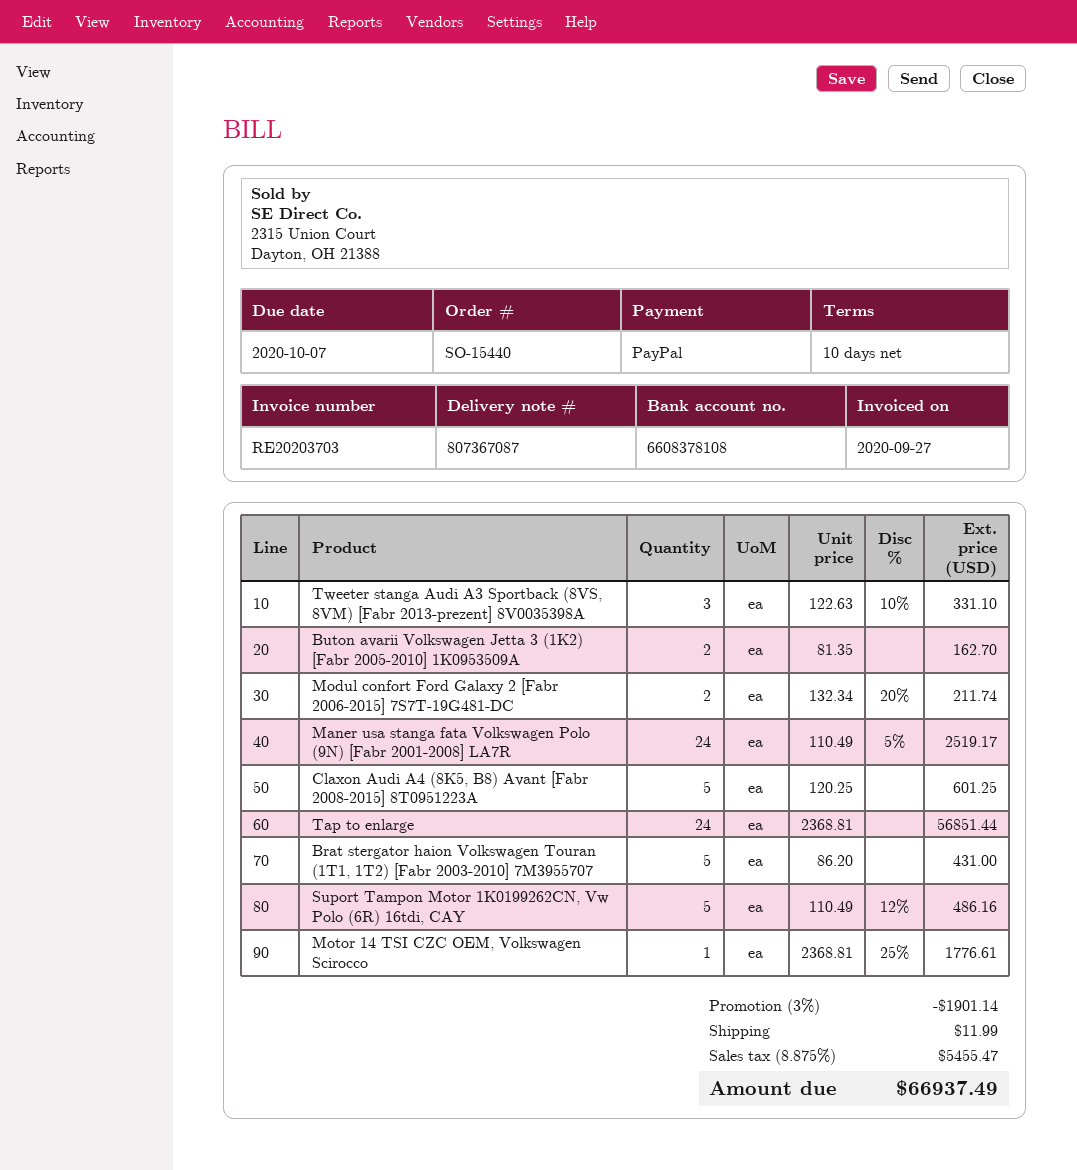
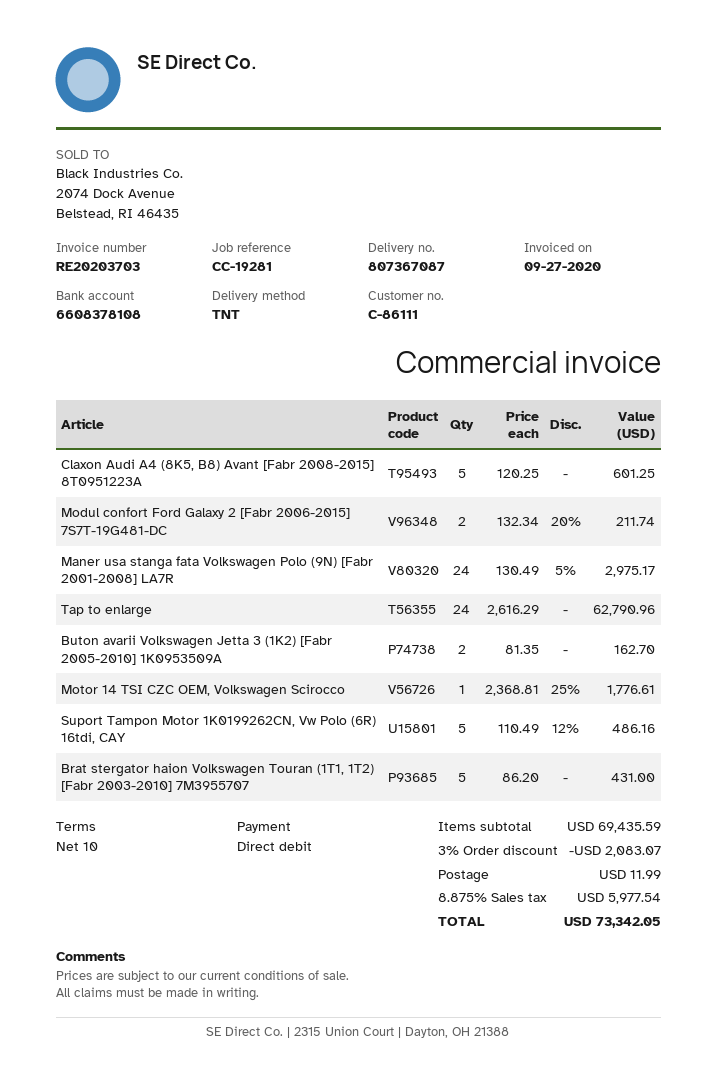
payment method: PayPal -> direct debit
Tweeter stanga Audi A3 Sportback (8VS, 8VM) [Fabr 2013-prezent] 8V0035398A: 3 x 122.63 - 10% = 331.10 -> none
Maner usa stanga fata Volkswagen Polo (9N) [Fabr 2001-2008] LA7R: 24 x 110.49 - 5% = 2519.17 -> 24 x 130.49 - 5% = 2975.17
Tap to enlarge: 24 x 2368.81 = 56851.44 -> 24 x 2616.29 = 62790.96
discount: 3% = 1901.14 -> 3% = 2083.07
tax: 8.875% = 5455.47 -> 8.875% = 5977.54
total: 66937.49 -> 73342.05

